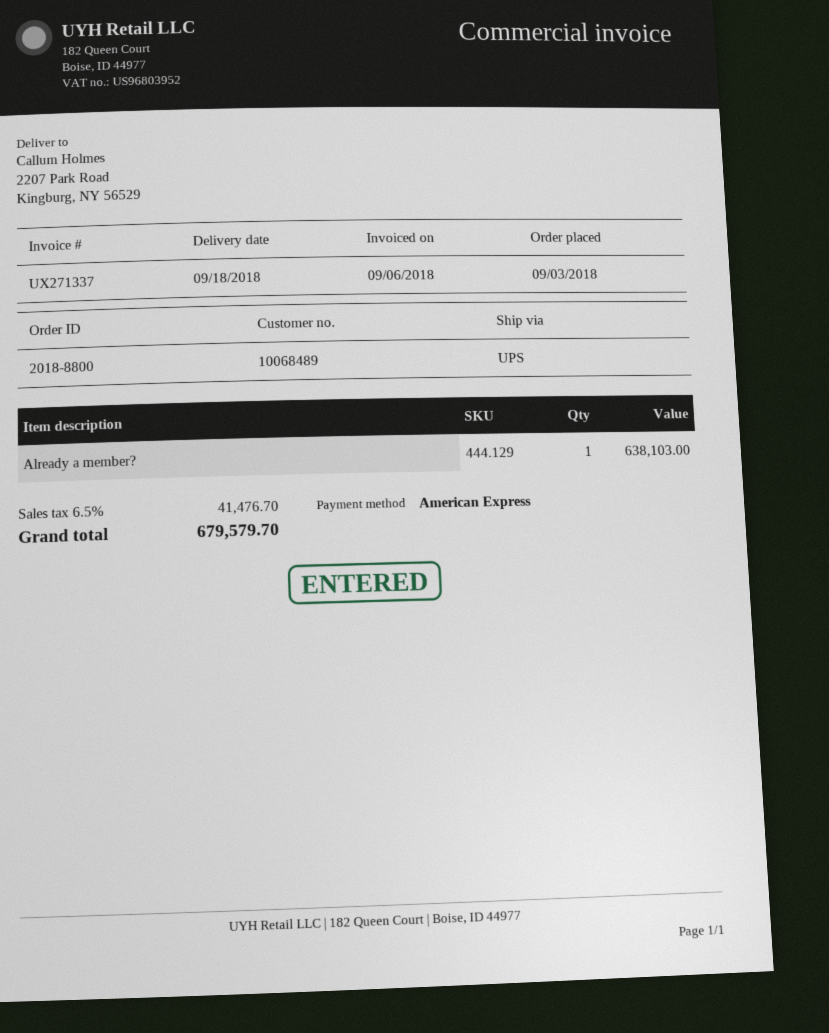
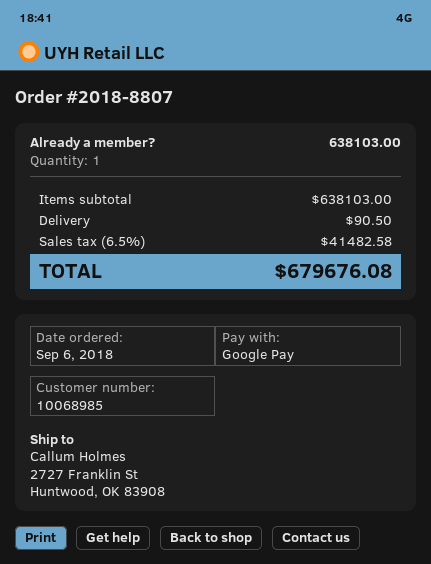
order number: 2018-8800 -> 2018-8807
order date: 2018-09-03 -> 2018-09-06
customer number: 10068489 -> 10068985
payment method: American Express -> Google Pay
ship to: 2207 Park Road, Kingburg, NY 56529 -> 2727 Franklin St, Huntwood, OK 83908
shipping: none -> 90.50
tax: 6.5% = 41476.70 -> 6.5% = 41482.58
total: 679579.70 -> 679676.08

